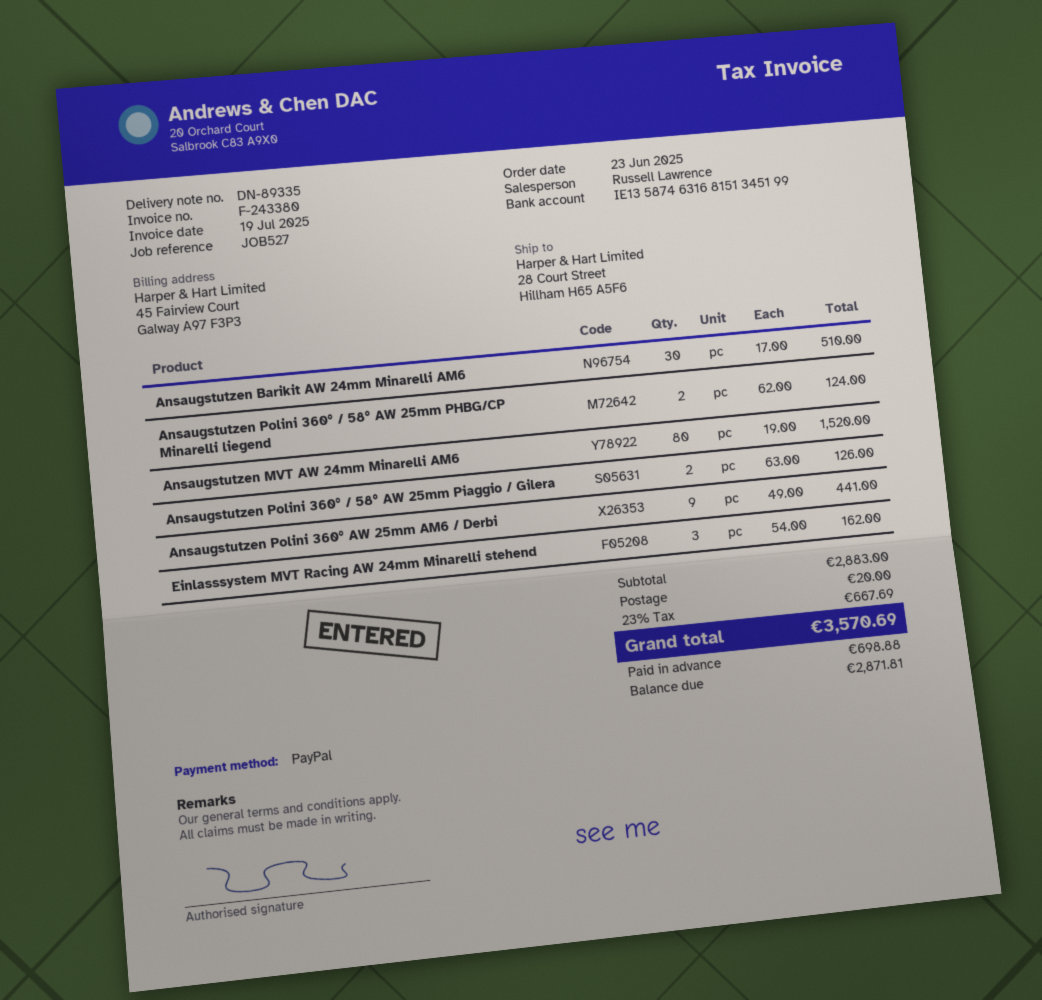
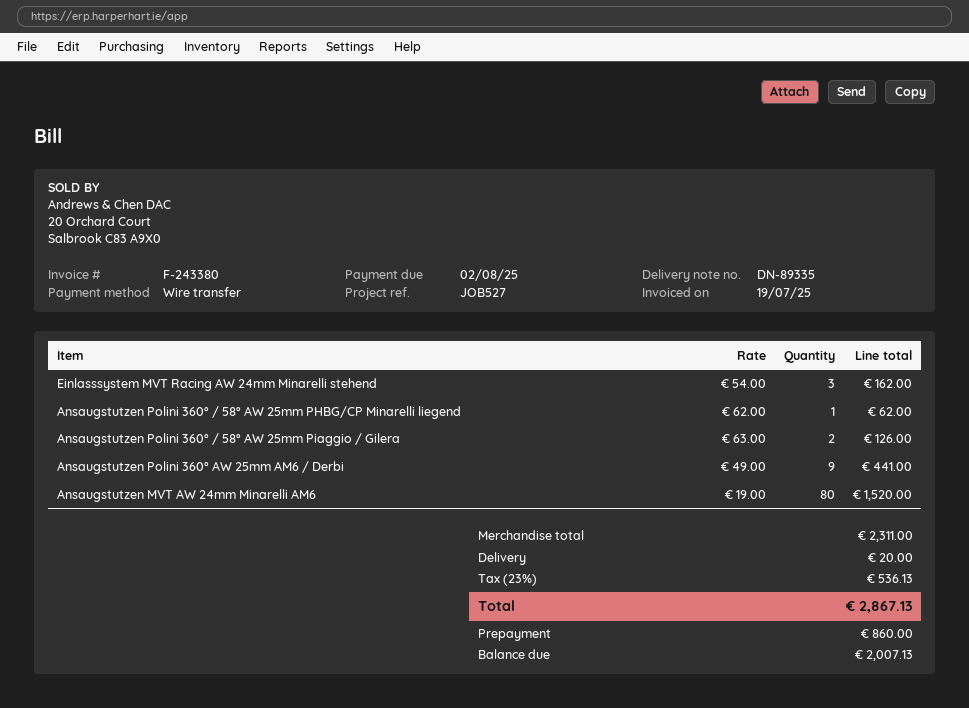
payment method: PayPal -> bank transfer
Ansaugstutzen Barikit AW 24mm Minarelli AM6: 30 x 17.00 = 510.00 -> none
Ansaugstutzen Polini 360° / 58° AW 25mm PHBG/CP Minarelli liegend: 2 x 62.00 = 124.00 -> 1 x 62.00 = 62.00
subtotal: 2883.00 -> 2311.00
tax: 23% = 667.69 -> 23% = 536.13
total: 3570.69 -> 2867.13
deposit: 698.88 -> 860.00
balance: 2871.81 -> 2007.13

